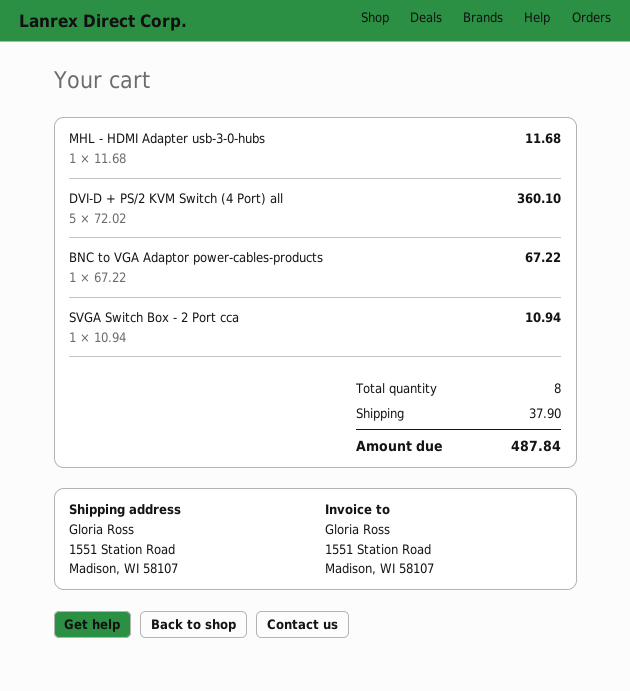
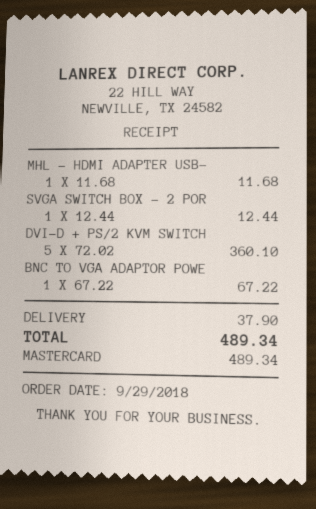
SVGA Switch Box - 2 Port cca: 1 x 10.94 = 10.94 -> 1 x 12.44 = 12.44
total: 487.84 -> 489.34

